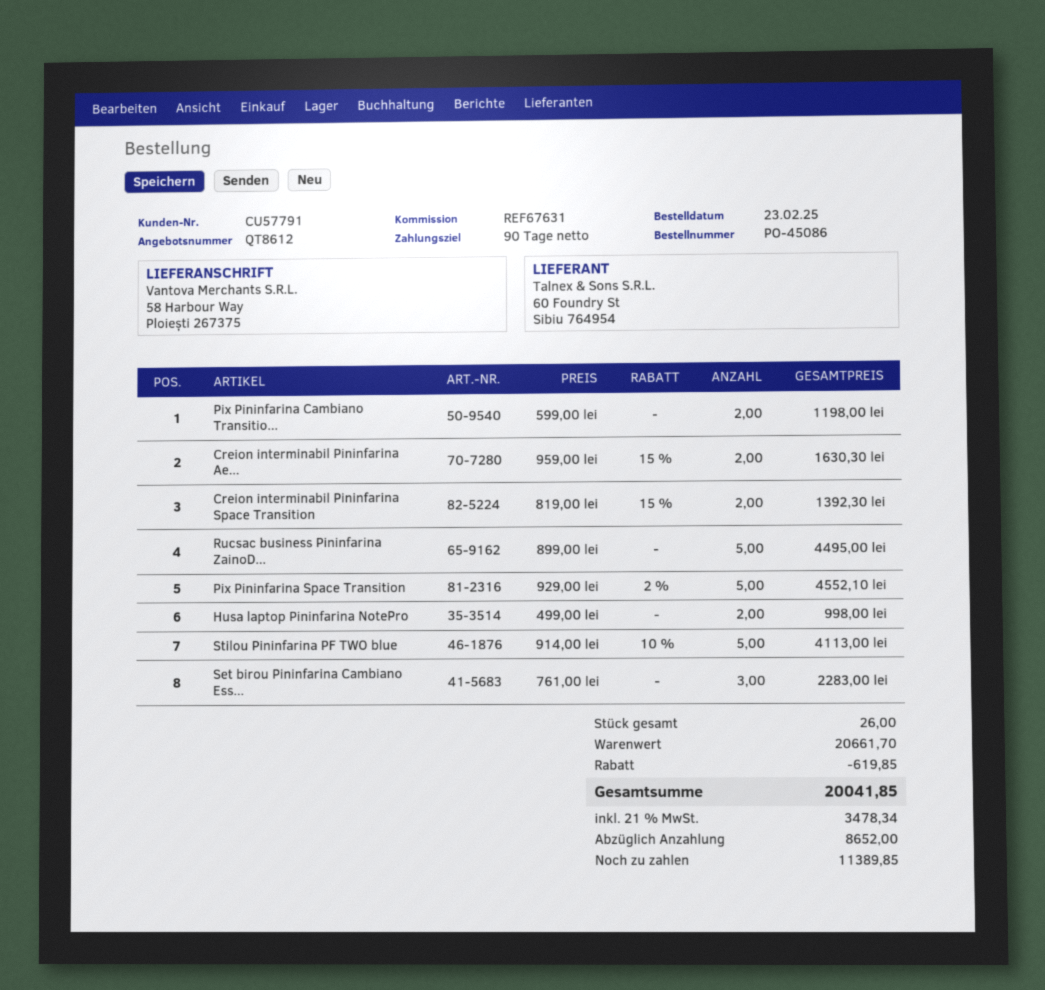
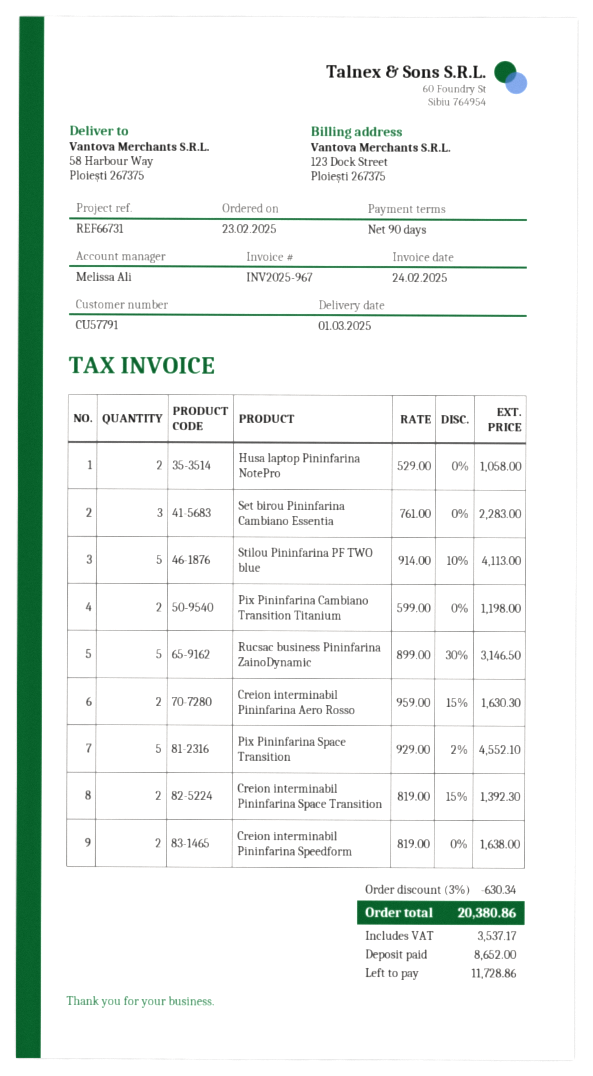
reference: REF67631 -> REF66731
Rucsac business Pininfarina ZainoD...: 5 x 899.00 = 4495.00 -> 5 x 899.00 - 30% = 3146.50
Husa laptop Pininfarina NotePro: 2 x 499.00 = 998.00 -> 2 x 529.00 = 1058.00
Creion interminabil Pininfarina Speedform: none -> 2 x 819.00 = 1638.00
discount: 619.85 -> 630.34
tax: 3478.34 -> 3537.17
total: 20041.85 -> 20380.86
balance: 11389.85 -> 11728.86

